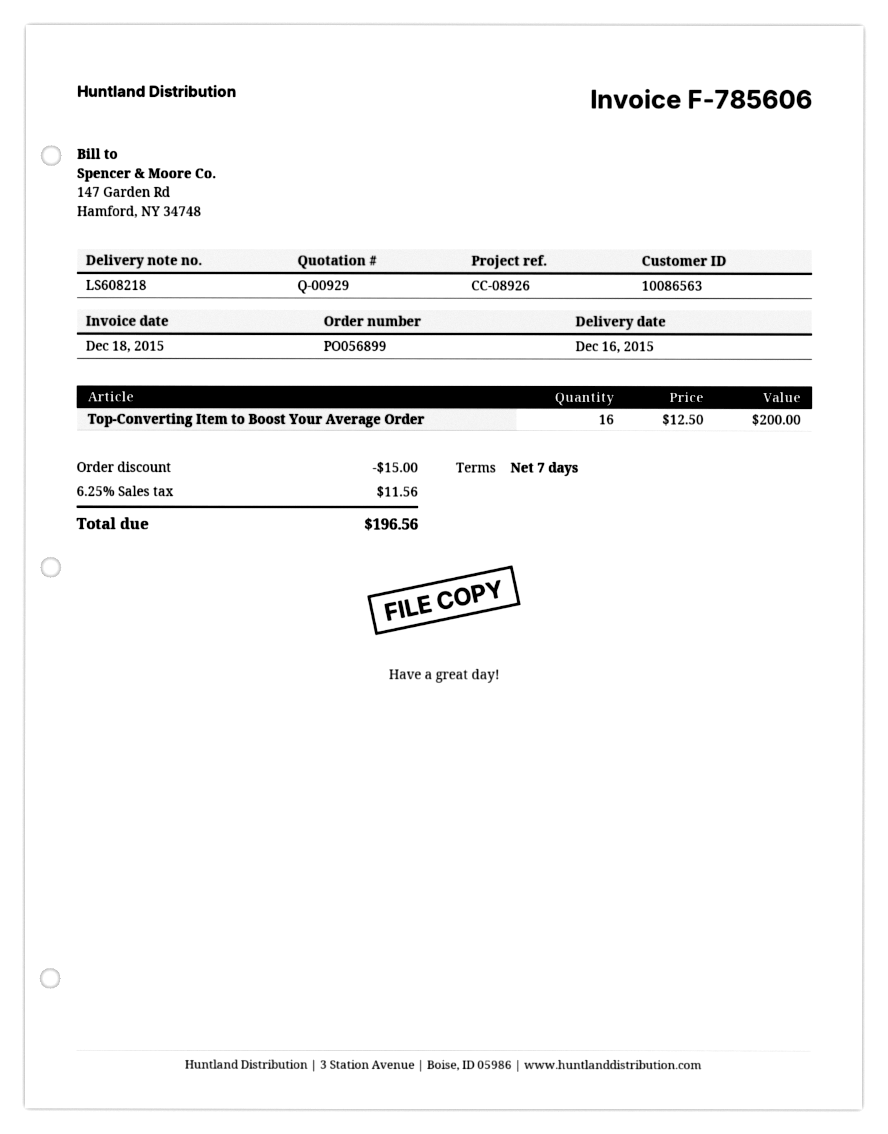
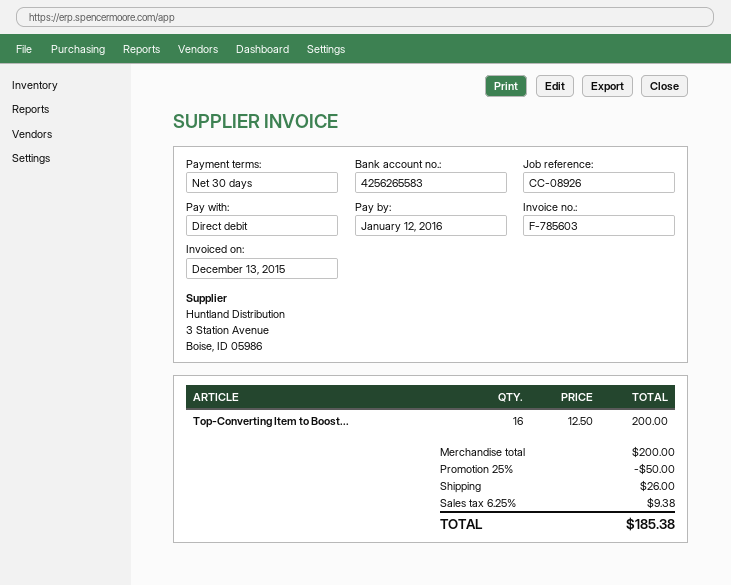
invoice number: F-785606 -> F-785603
invoice date: 2015-12-18 -> 2015-12-13
payment terms: 7 days -> 30 days
discount: 15.00 -> 50.00
shipping: none -> 26.00
tax: 6.25% = 11.56 -> 6.25% = 9.38
total: 196.56 -> 185.38

